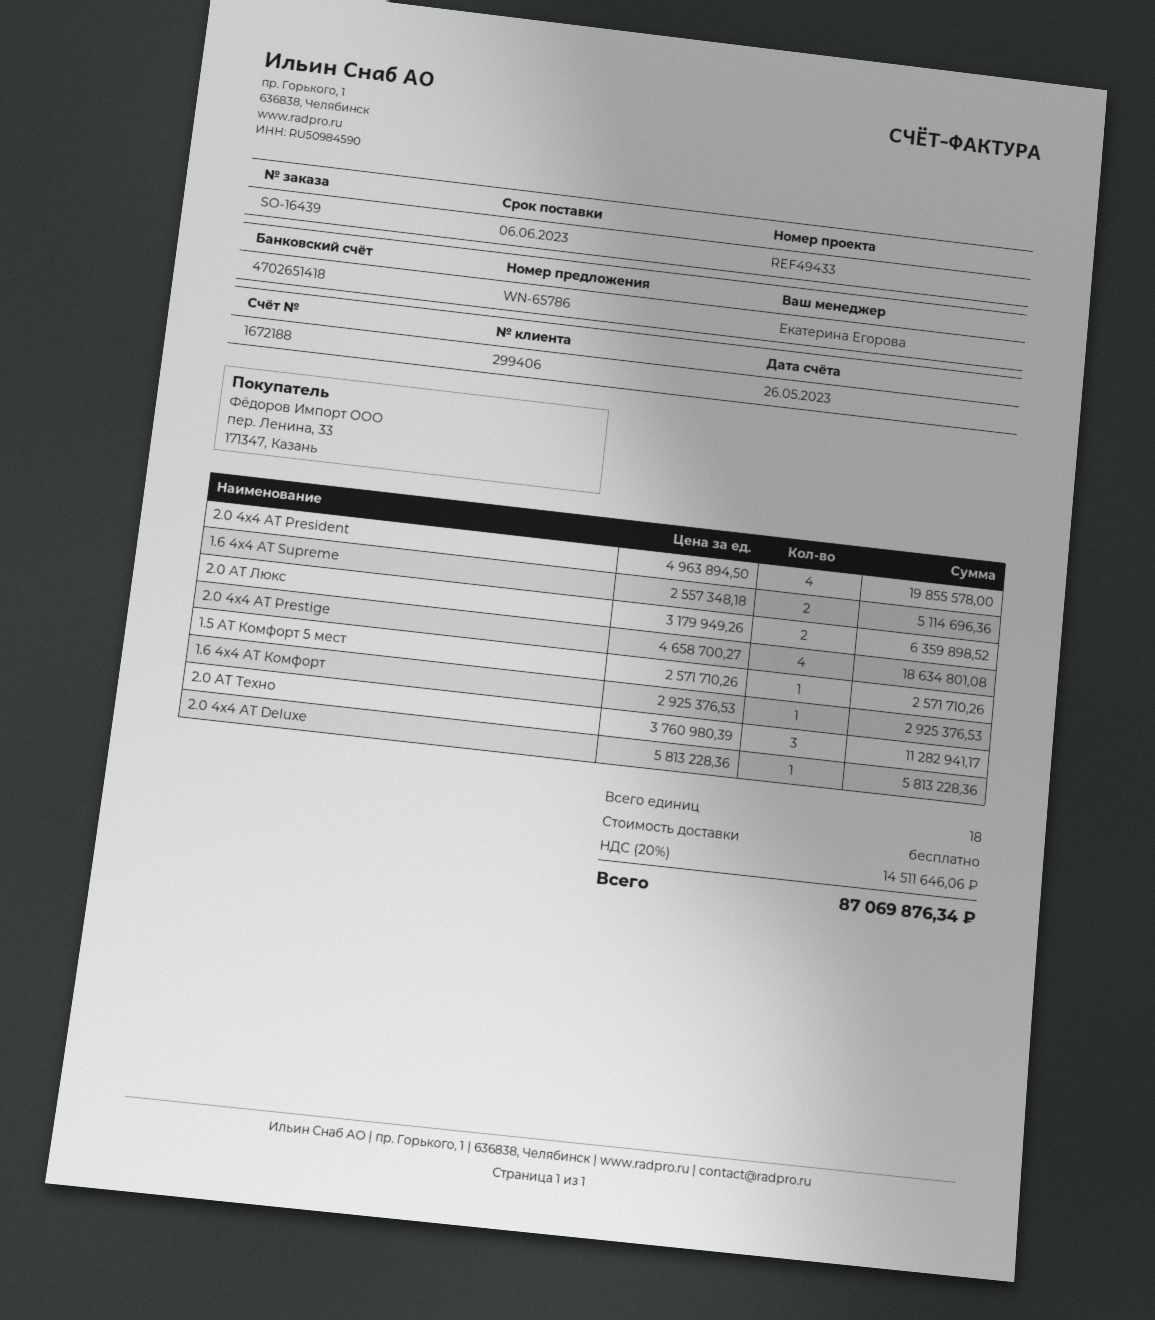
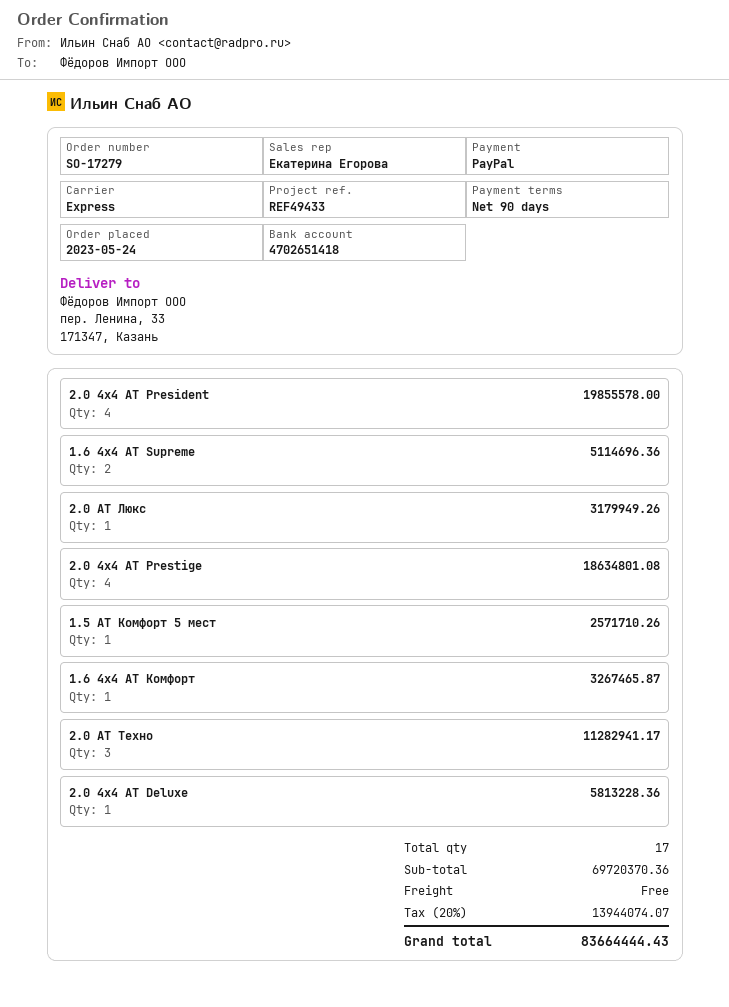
order number: SO-16439 -> SO-17279
2.0 AT Люкс: 2 for 6359898.52 -> 1 for 3179949.26
1.6 4x4 AT Комфорт: 1 for 2925376.53 -> 1 for 3267465.87
total quantity: 18 -> 17
tax: 20% = 14511646.06 -> 20% = 13944074.07
total: 87069876.34 -> 83664444.43

